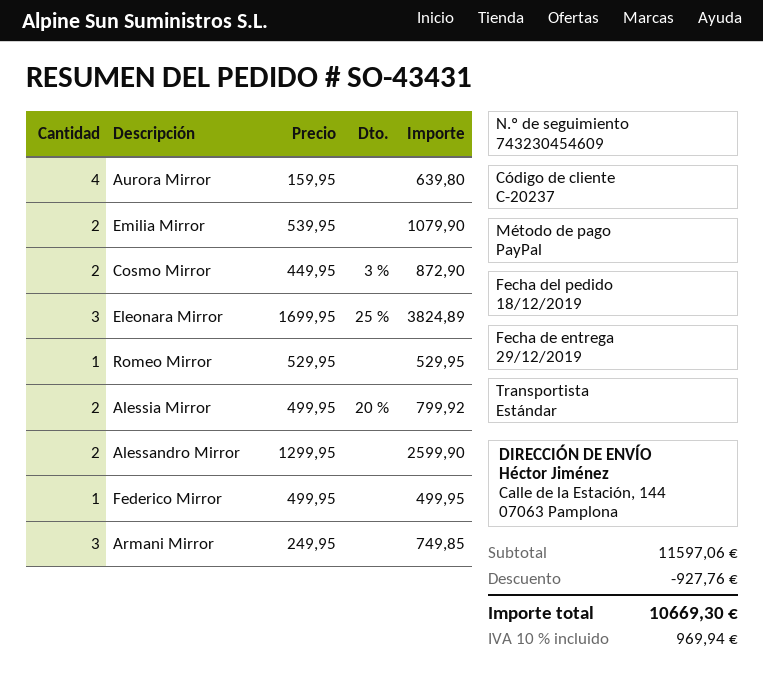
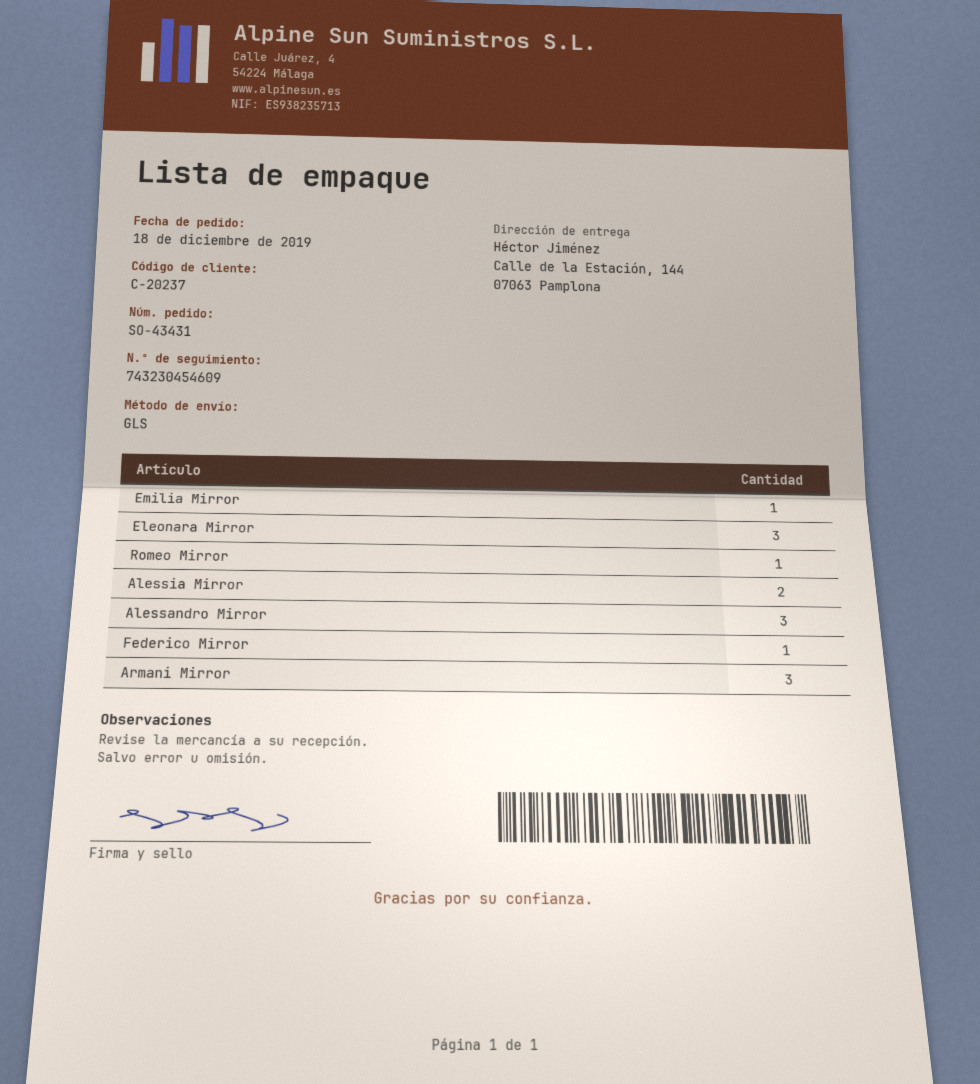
shipping method: standard -> GLS
Aurora Mirror: 4 -> none
Emilia Mirror: 2 -> 1
Cosmo Mirror: 2 -> none
Alessandro Mirror: 2 -> 3

